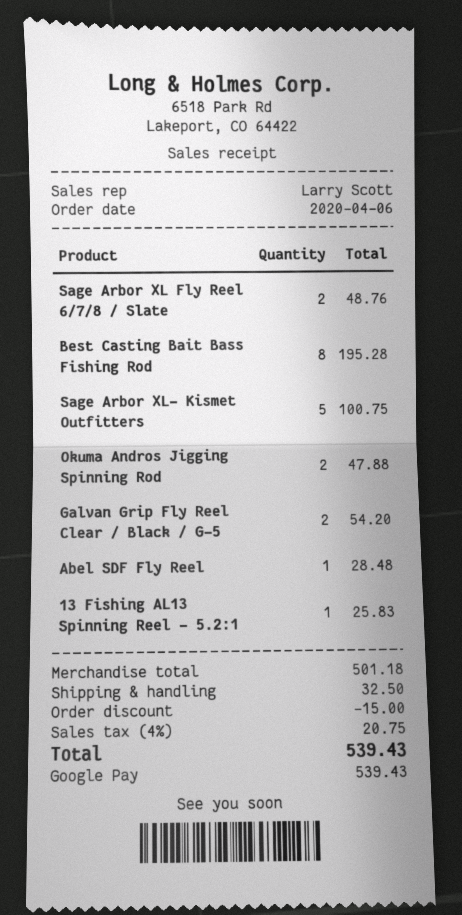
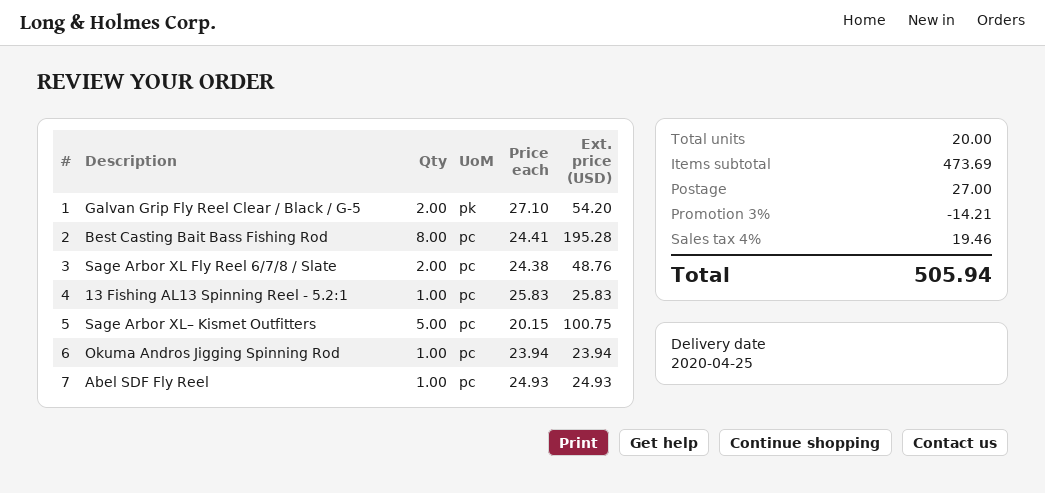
Okuma Andros Jigging Spinning Rod: 2 for 47.88 -> 1 for 23.94
Abel SDF Fly Reel: 1 for 28.48 -> 1 for 24.93
subtotal: 501.18 -> 473.69
discount: 15.00 -> 14.21
shipping: 32.50 -> 27.00
tax: 4% = 20.75 -> 4% = 19.46
total: 539.43 -> 505.94

